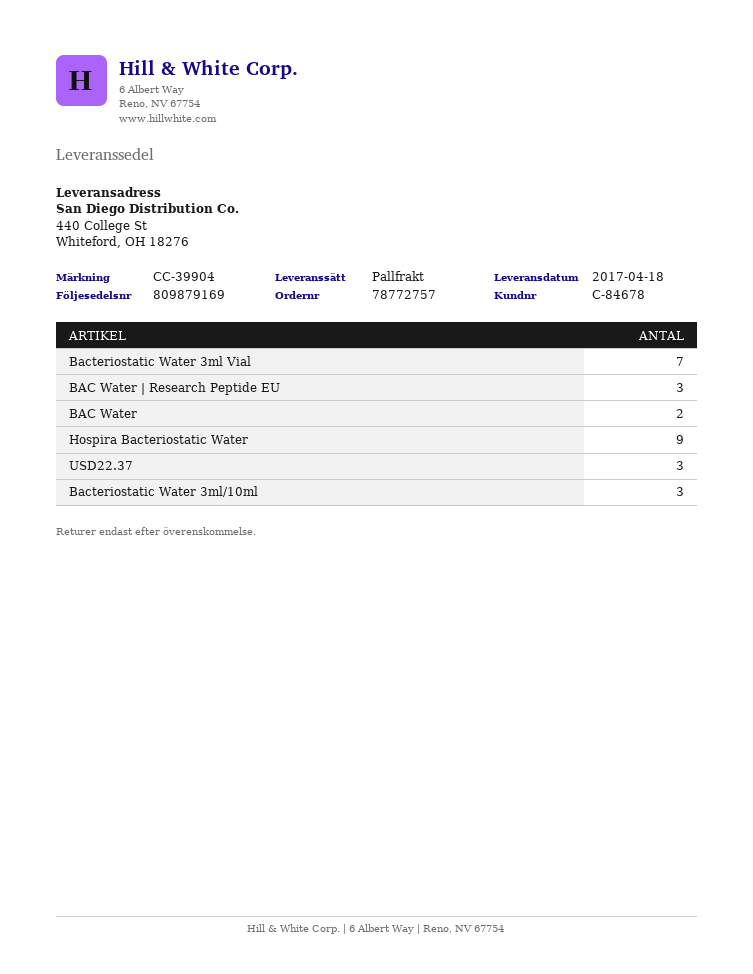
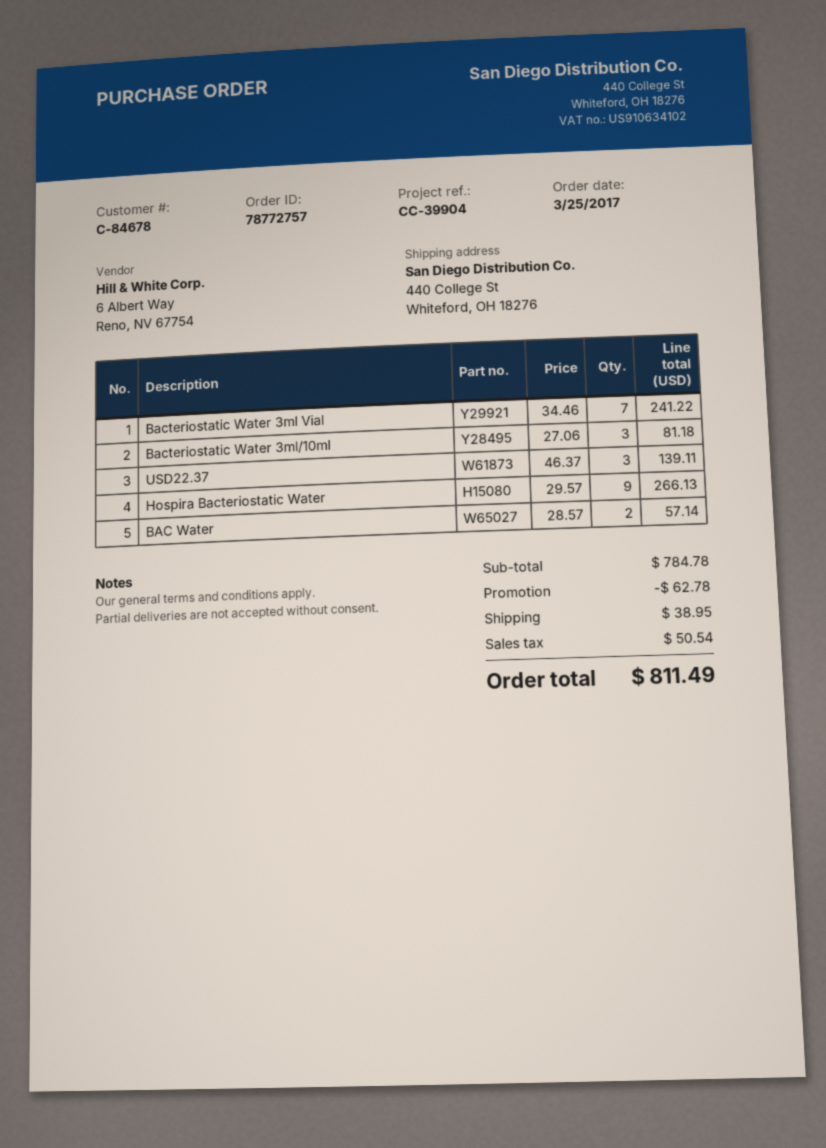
BAC Water | Research Peptide EU: 3 -> none

